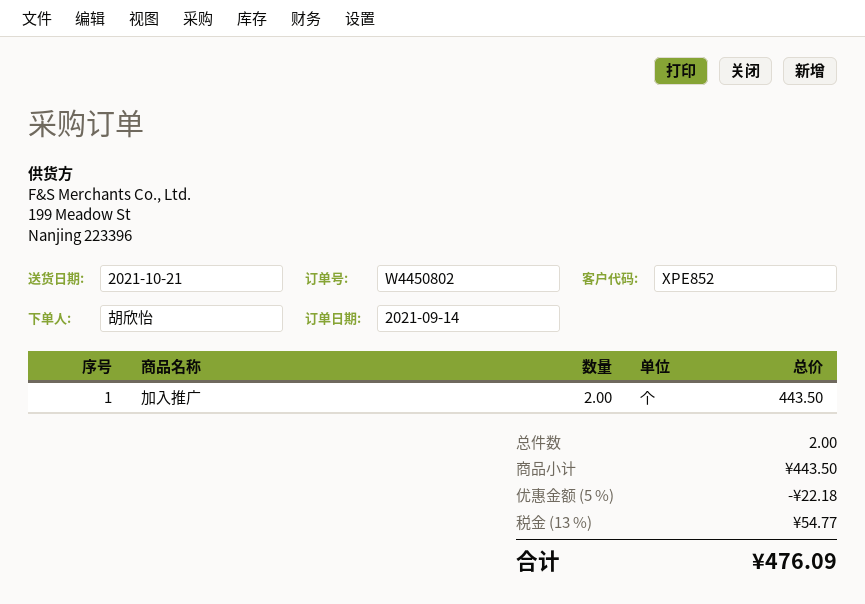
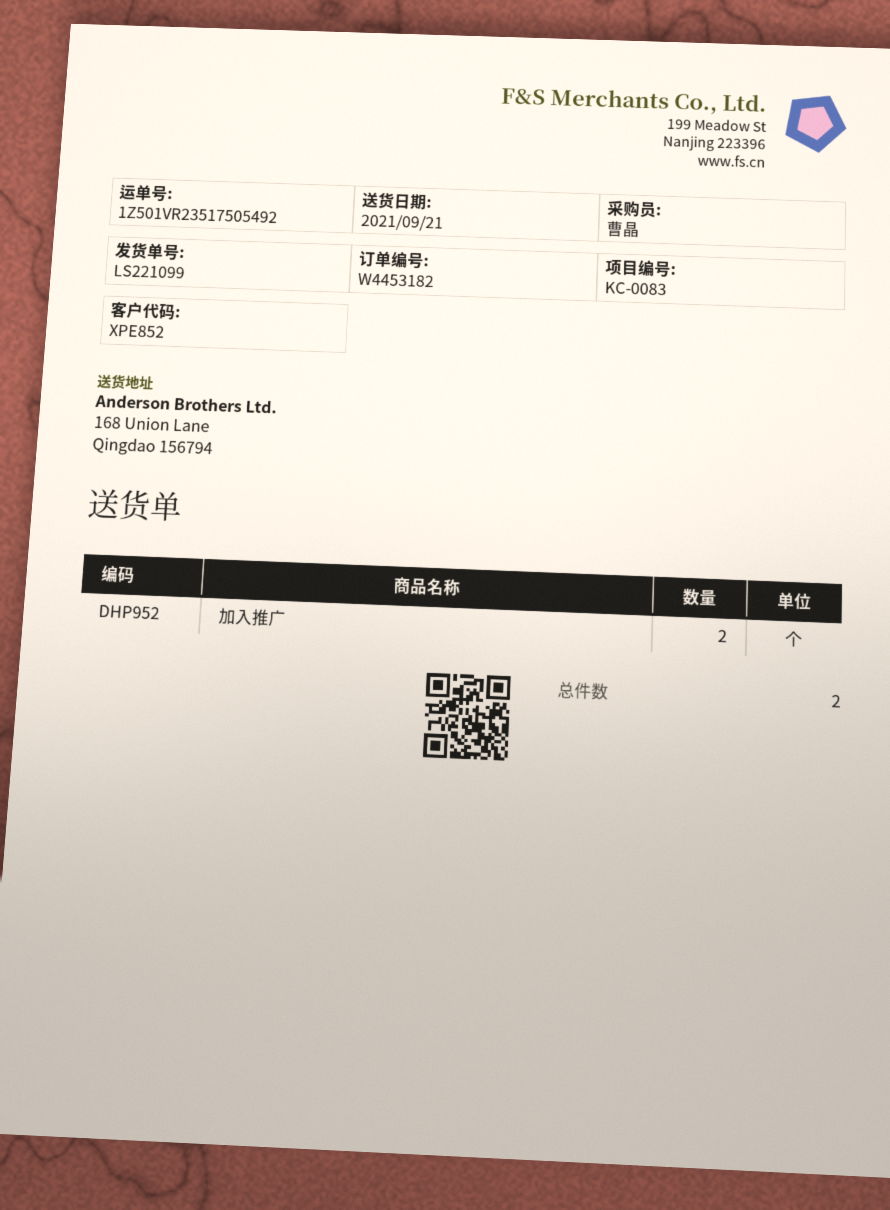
order number: W4450802 -> W4453182
delivery date: 2021-10-21 -> 2021-09-21
ordered by: 胡欣怡 -> 曹晶

